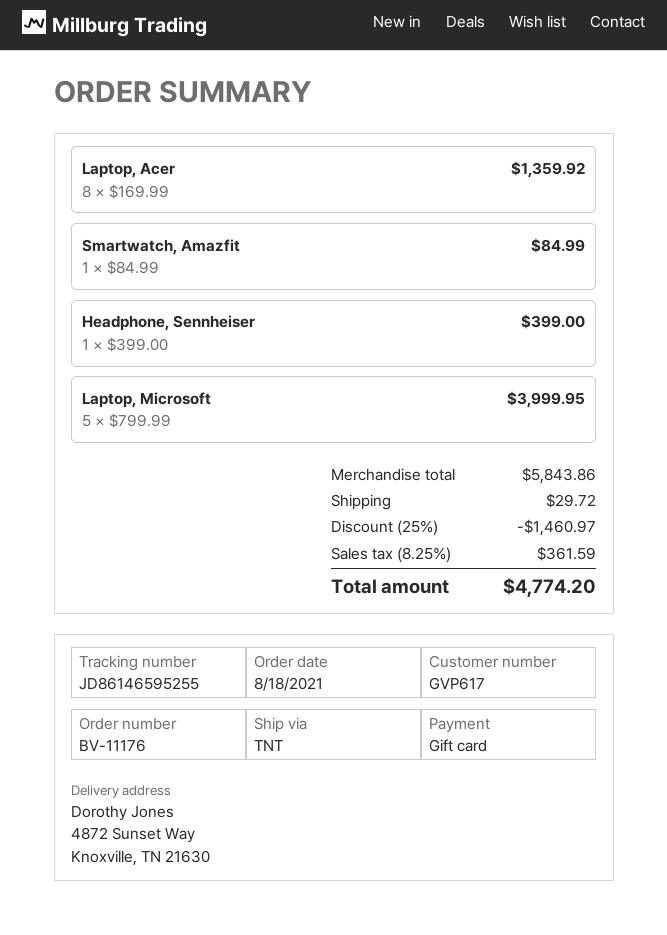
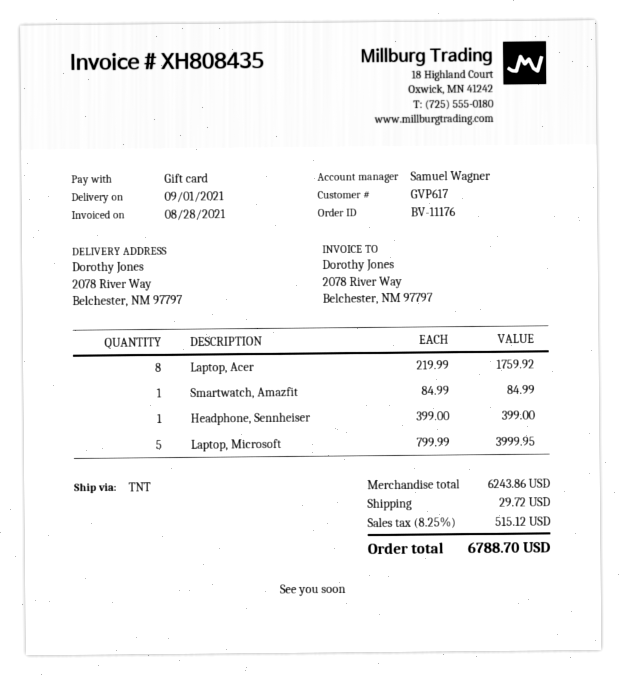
ship to: 4872 Sunset Way, Knoxville, TN 21630 -> 2078 River Way, Belchester, NM 97797
Laptop, Acer: 8 x 169.99 = 1359.92 -> 8 x 219.99 = 1759.92
subtotal: 5843.86 -> 6243.86
discount: 25% = 1460.97 -> none
tax: 8.25% = 361.59 -> 8.25% = 515.12
total: 4774.20 -> 6788.70

